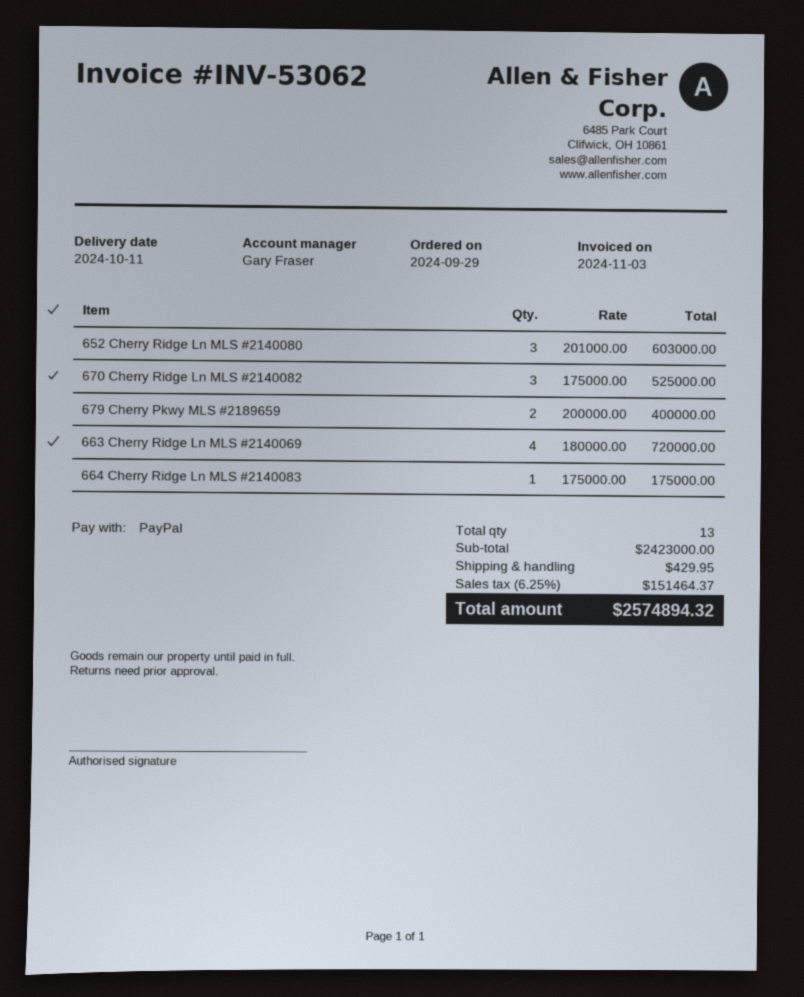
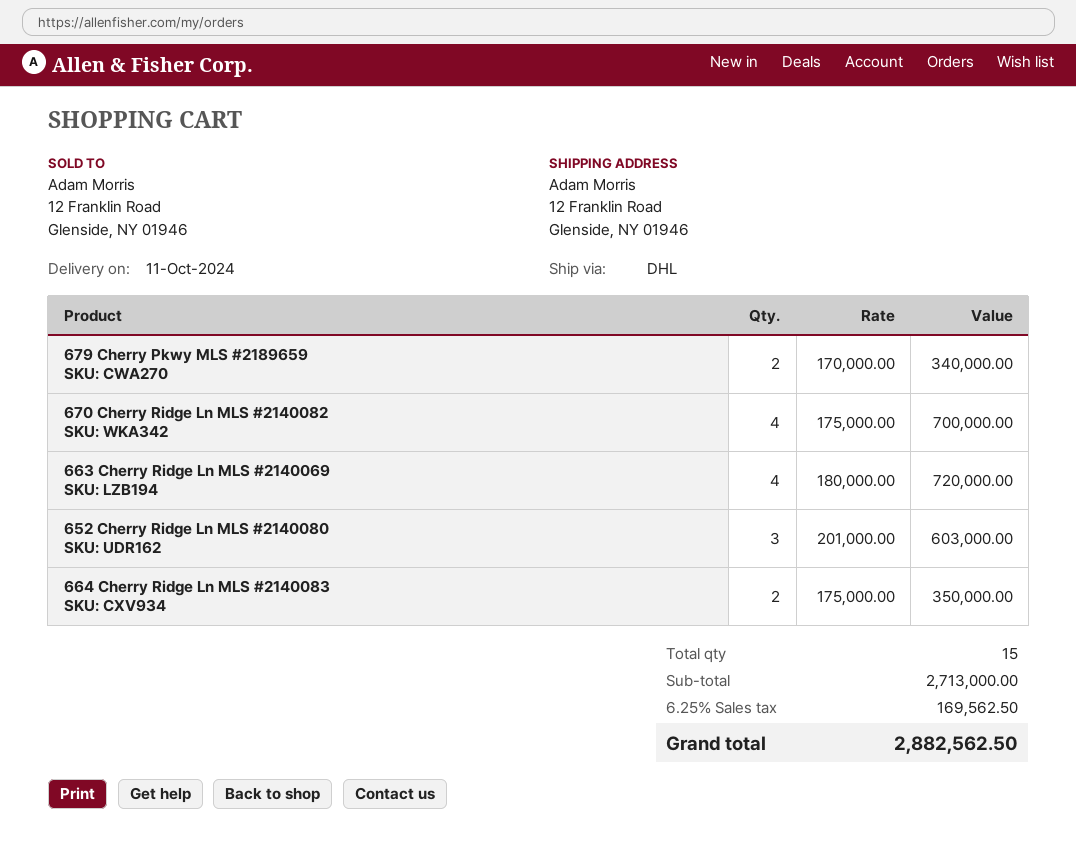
670 Cherry Ridge Ln MLS #2140082: 3 x 175000.00 = 525000.00 -> 4 x 175000.00 = 700000.00
679 Cherry Pkwy MLS #2189659: 2 x 200000.00 = 400000.00 -> 2 x 170000.00 = 340000.00
664 Cherry Ridge Ln MLS #2140083: 1 x 175000.00 = 175000.00 -> 2 x 175000.00 = 350000.00
total quantity: 13 -> 15
subtotal: 2423000.00 -> 2713000.00
shipping: 429.95 -> none
tax: 6.25% = 151464.37 -> 6.25% = 169562.50
total: 2574894.32 -> 2882562.50

